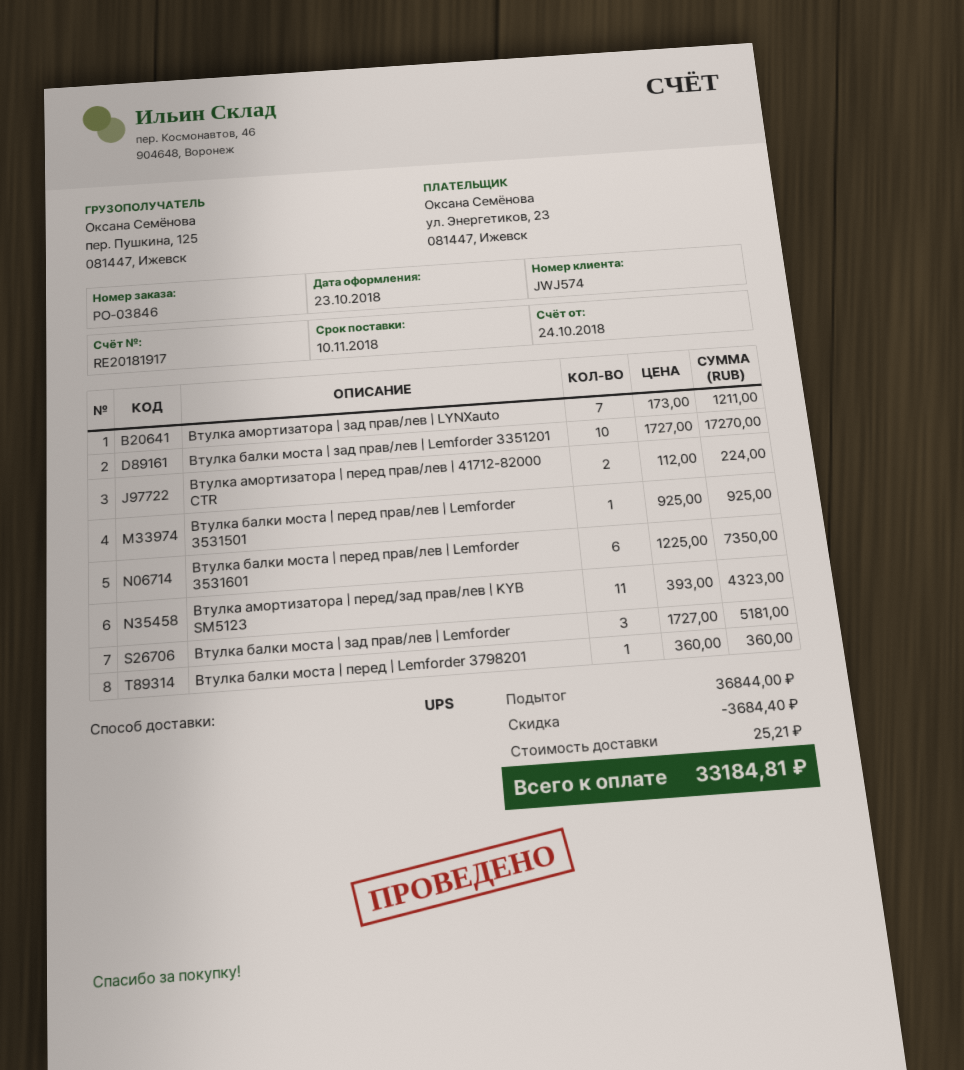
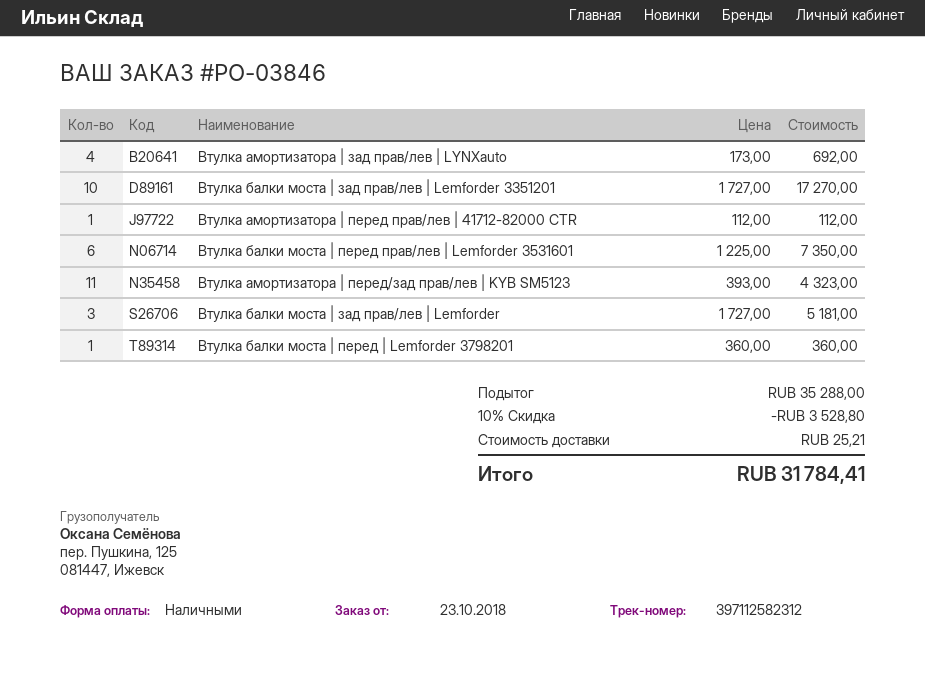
Втулка амортизатора | зад прав/лев | LYNXauto: 7 x 173.00 = 1211.00 -> 4 x 173.00 = 692.00
Втулка амортизатора | перед прав/лев | 41712-82000 CTR: 2 x 112.00 = 224.00 -> 1 x 112.00 = 112.00
Втулка балки моста | перед прав/лев | Lemforder 3531501: 1 x 925.00 = 925.00 -> none
subtotal: 36844.00 -> 35288.00
discount: 3684.40 -> 3528.80
total: 33184.81 -> 31784.41

